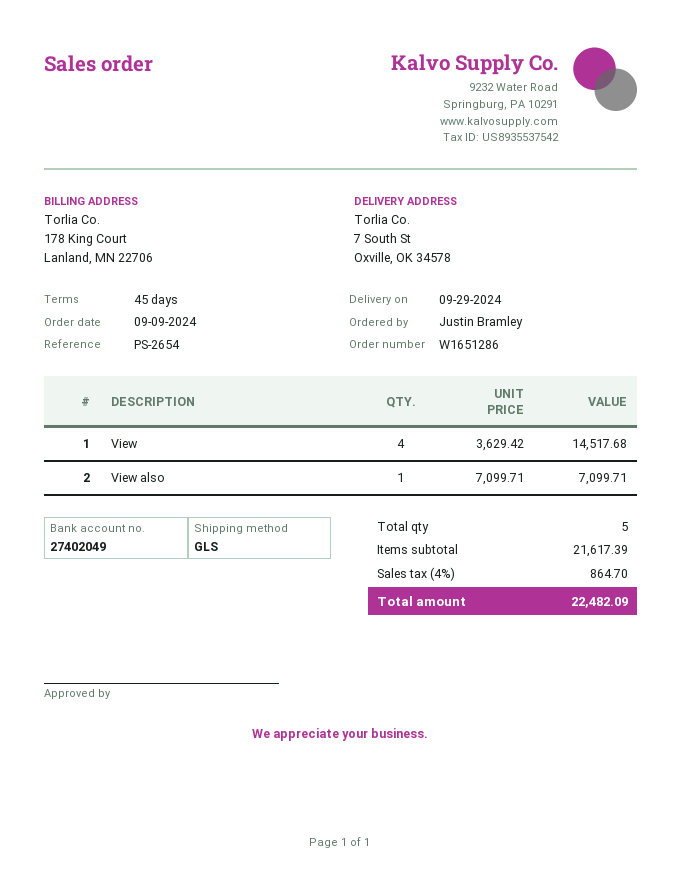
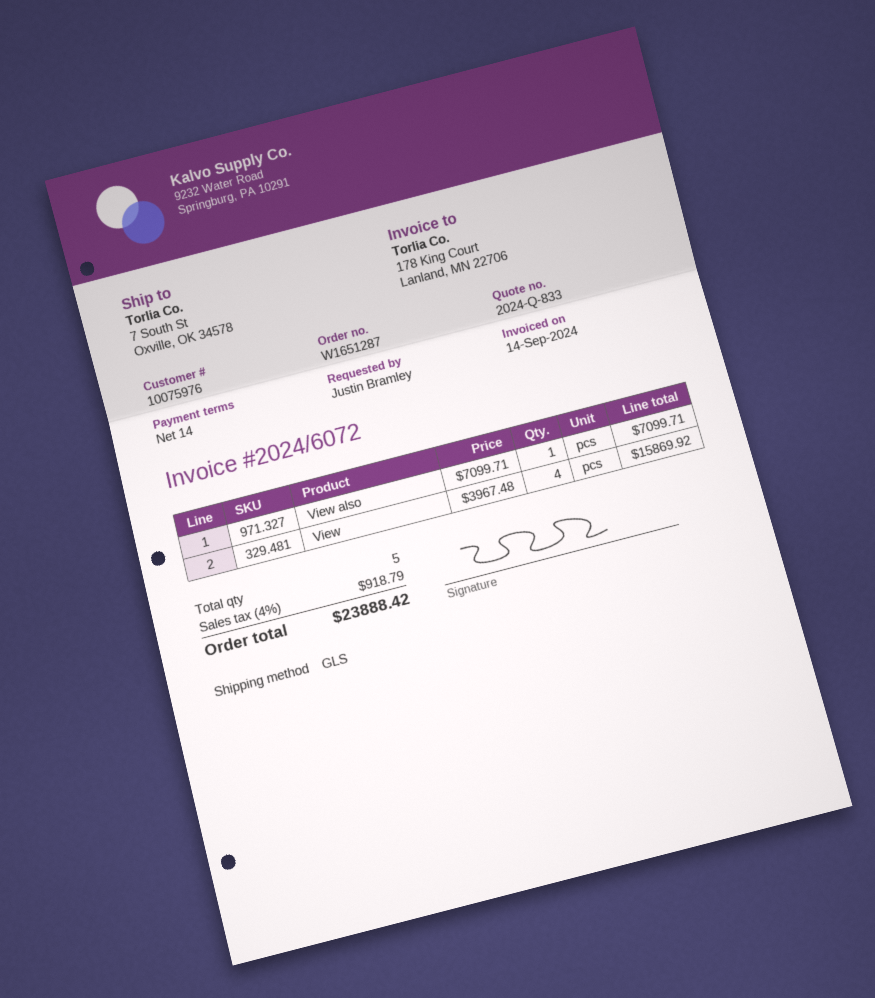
order number: W1651286 -> W1651287
payment terms: 45 days -> 14 days
View: 4 x 3629.42 = 14517.68 -> 4 x 3967.48 = 15869.92
tax: 4% = 864.70 -> 4% = 918.79
total: 22482.09 -> 23888.42

